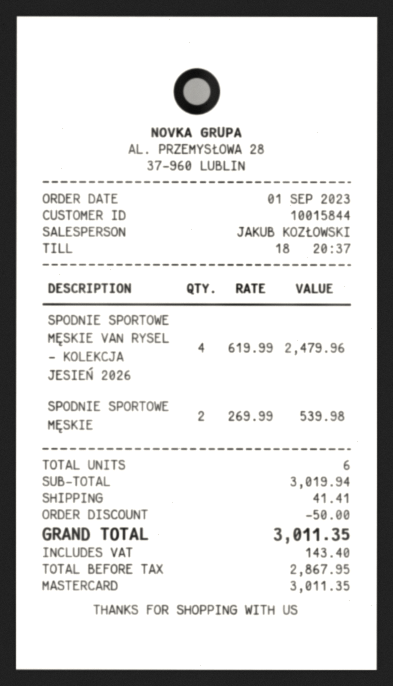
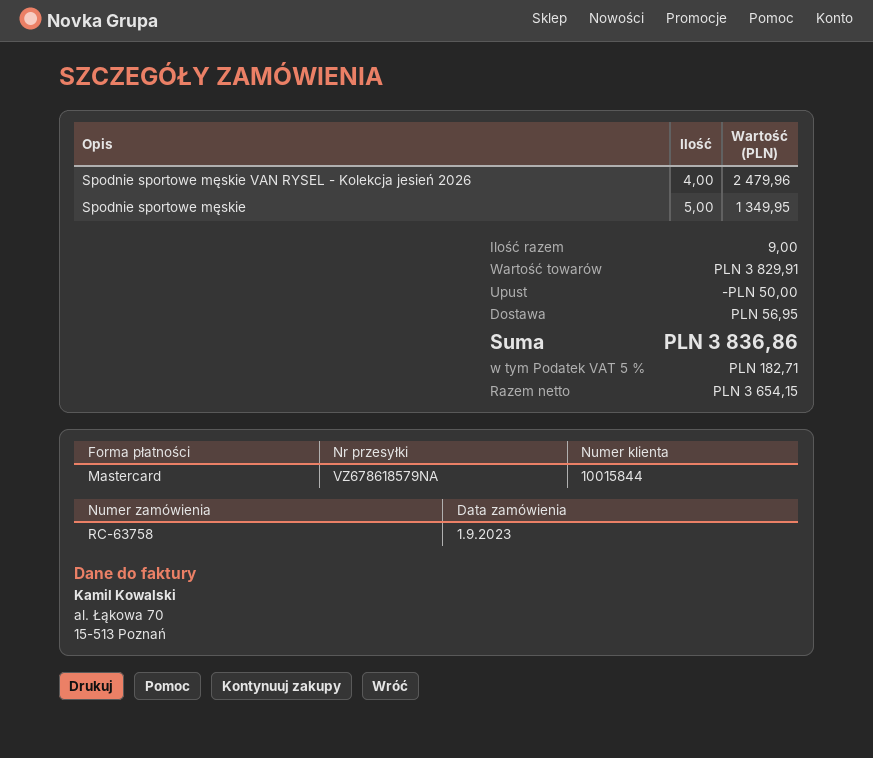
SPODNIE SPORTOWE MĘSKIE: 2 for 539.98 -> 5 for 1349.95
total quantity: 6 -> 9
subtotal: 3019.94 -> 3829.91
shipping: 41.41 -> 56.95
net: 2867.95 -> 3654.15
tax: 143.40 -> 182.71
total: 3011.35 -> 3836.86

